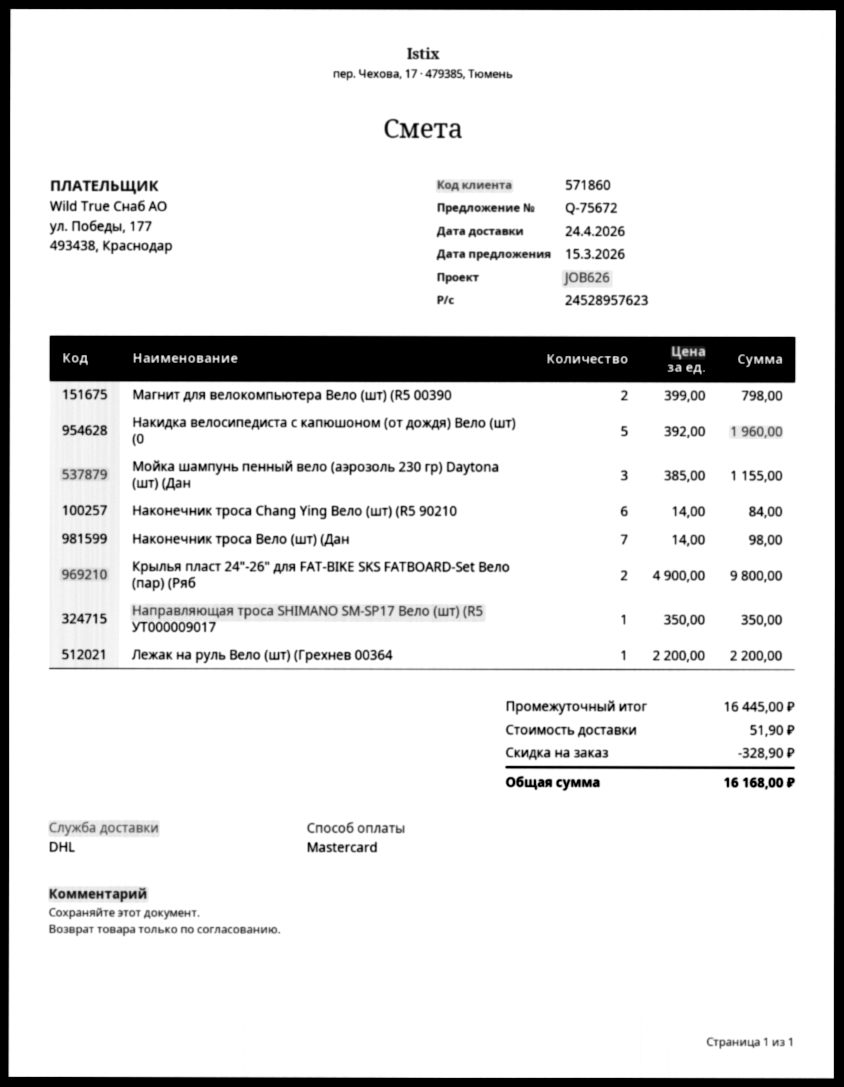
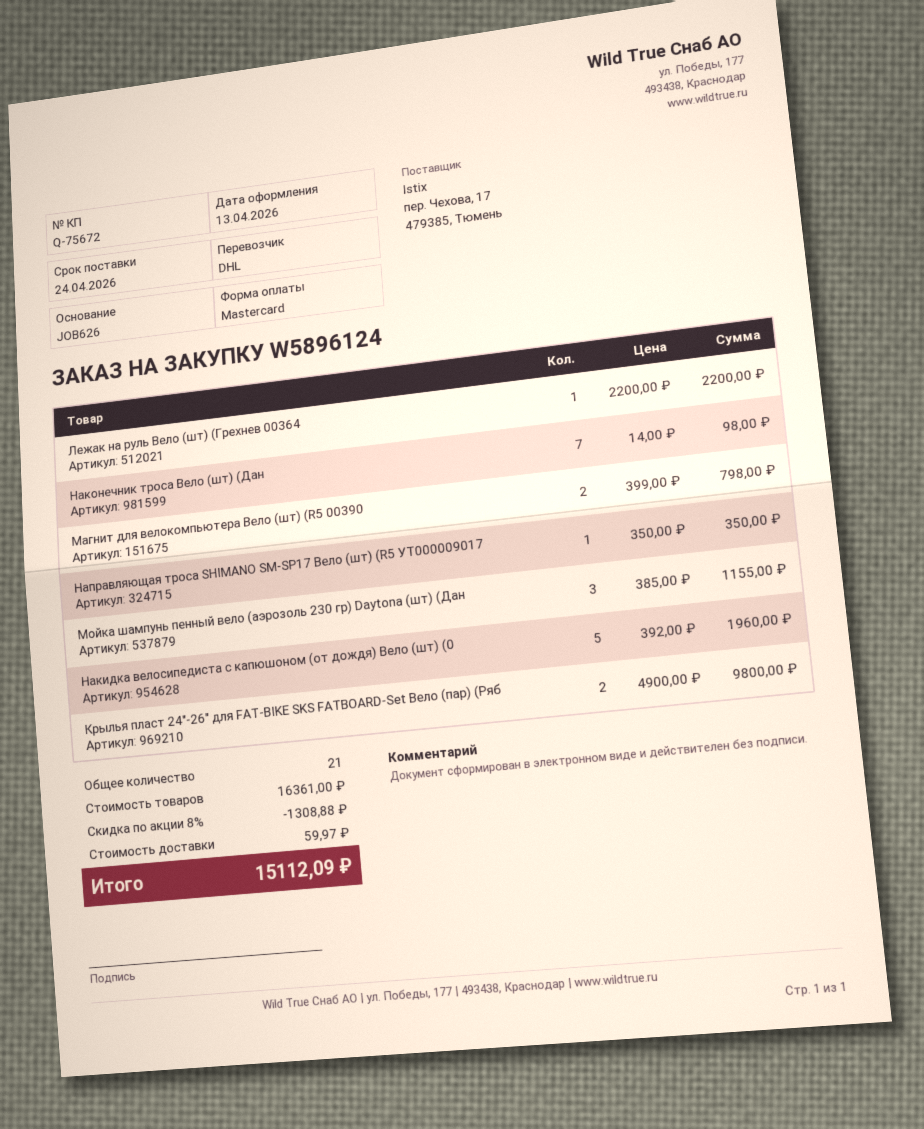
Наконечник троса Chang Ying Вело (шт) (R5 90210: 6 x 14.00 = 84.00 -> none
subtotal: 16445.00 -> 16361.00
discount: 328.90 -> 1308.88
shipping: 51.90 -> 59.97
total: 16168.00 -> 15112.09

